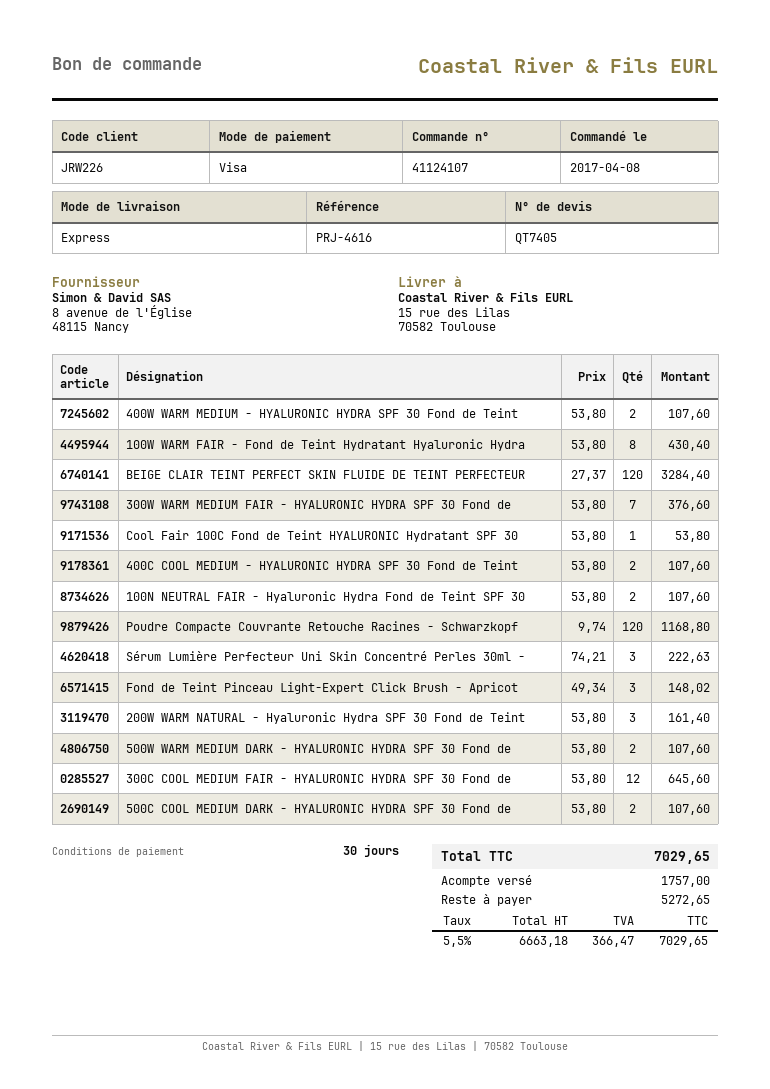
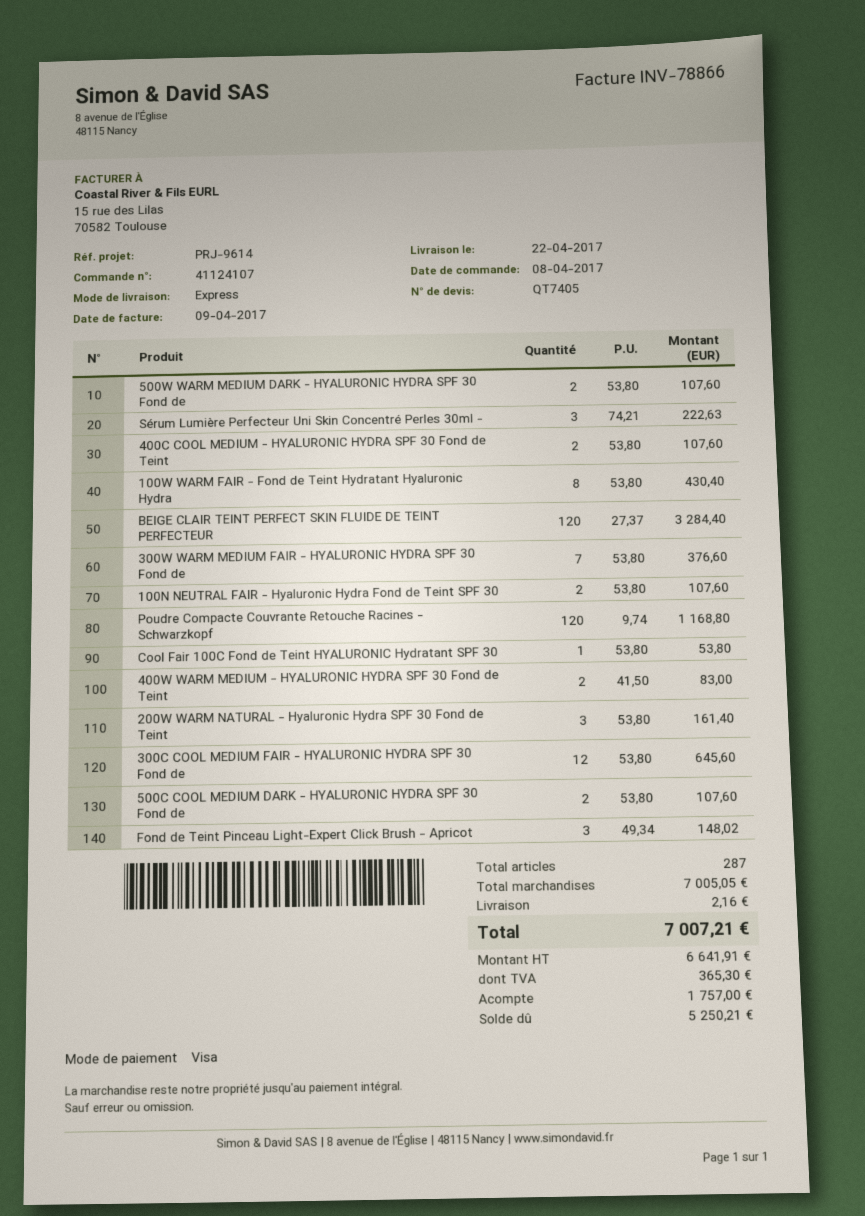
reference: PRJ-4616 -> PRJ-9614
400W WARM MEDIUM - HYALURONIC HYDRA SPF 30 Fond de Teint: 2 x 53.80 = 107.60 -> 2 x 41.50 = 83.00
shipping: none -> 2.16
net: 6663.18 -> 6641.91
tax: 366.47 -> 365.30
total: 7029.65 -> 7007.21
balance: 5272.65 -> 5250.21

